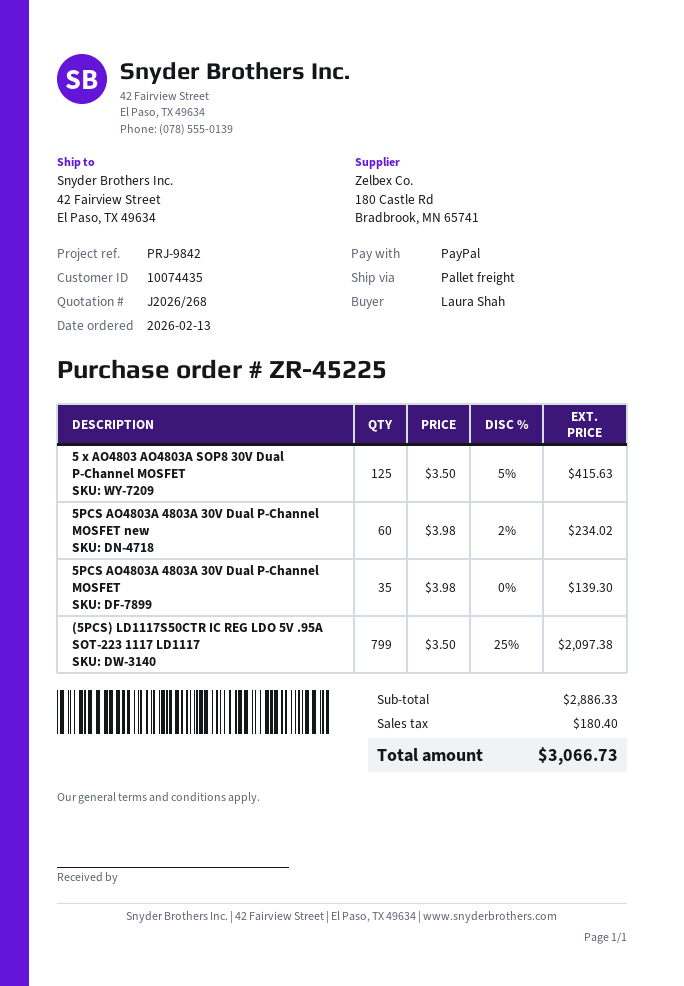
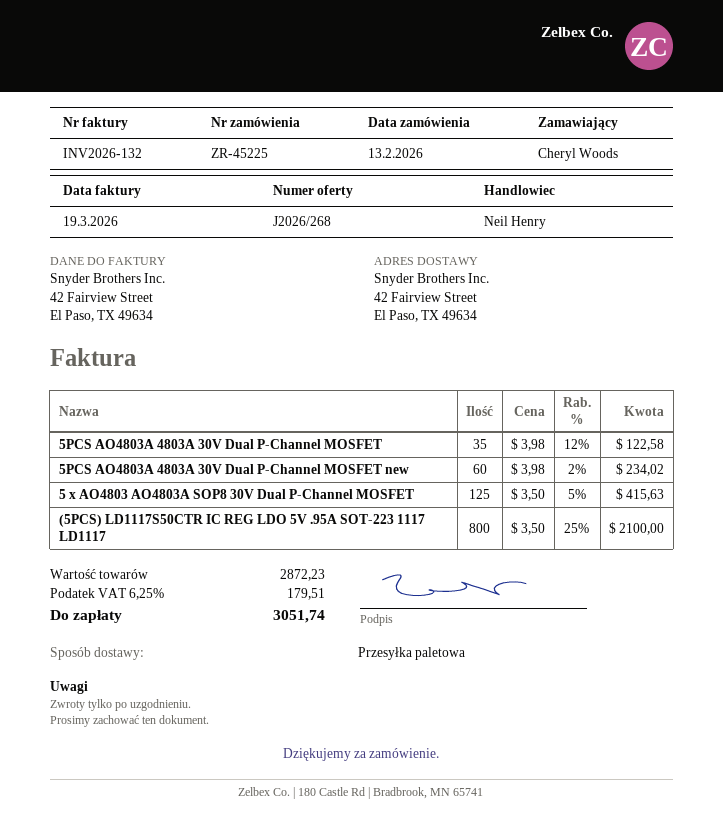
ordered by: Laura Shah -> Cheryl Woods
5PCS AO4803A 4803A 30V Dual P-Channel MOSFET: 35 x 3.98 = 139.30 -> 35 x 3.98 - 12% = 122.58
(5PCS) LD1117S50CTR IC REG LDO 5V .95A SOT-223 1117 LD1117: 799 x 3.50 - 25% = 2097.38 -> 800 x 3.50 - 25% = 2100.00
subtotal: 2886.33 -> 2872.23
tax: 180.40 -> 179.51
total: 3066.73 -> 3051.74

